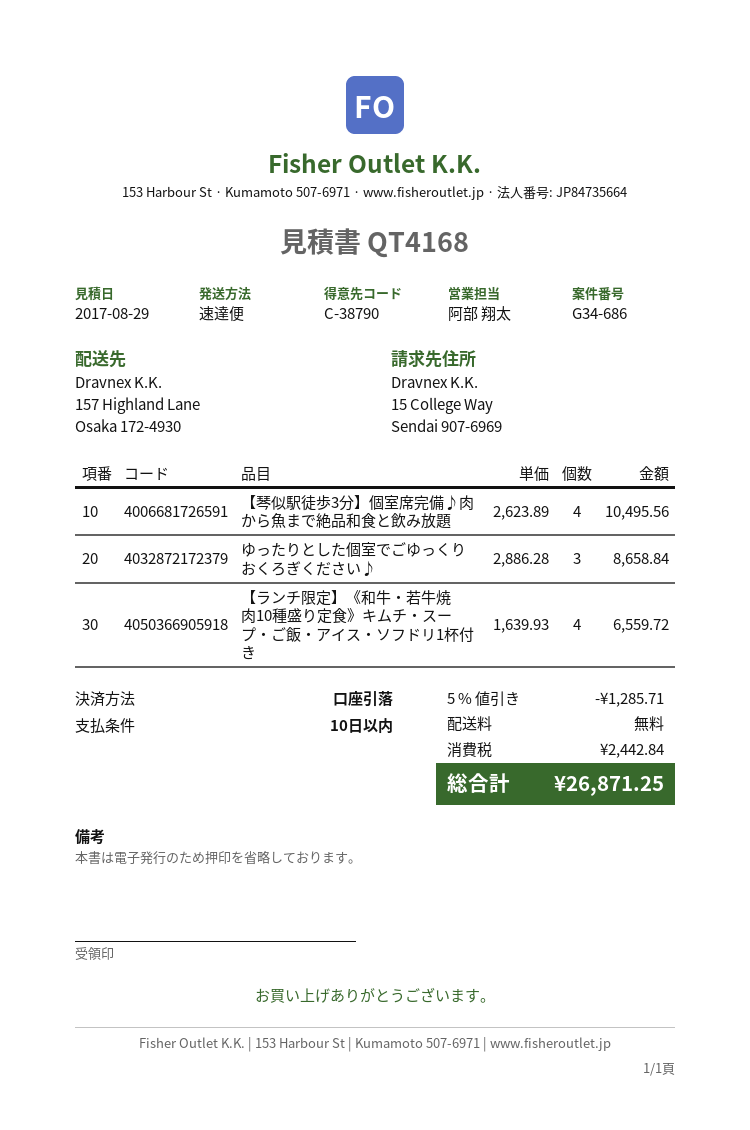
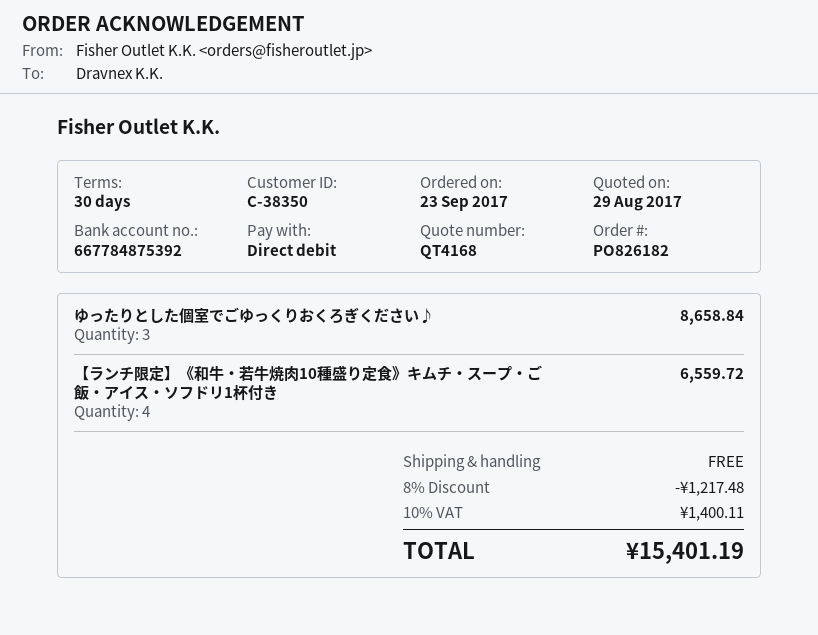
payment terms: 10 days -> 30 days
customer number: C-38790 -> C-38350
【琴似駅徒歩3分】個室席完備♪肉から魚まで絶品和食と飲み放題: 4 for 10495.56 -> none
discount: 5% = 1285.71 -> 8% = 1217.48
tax: 2442.84 -> 1400.11
total: 26871.25 -> 15401.19

